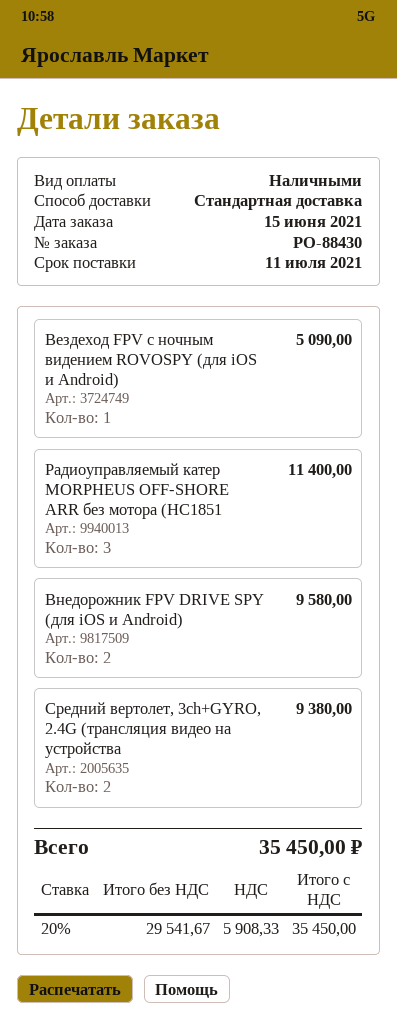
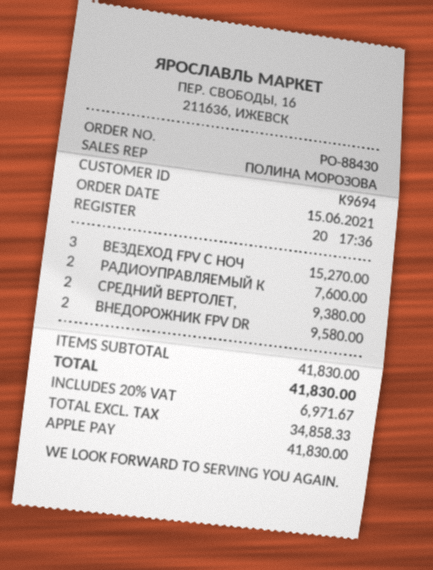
payment method: cash -> Apple Pay
Вездеход FPV с ночным видением ROVOSPY (для iOS и Android): 1 for 5090.00 -> 3 for 15270.00
Радиоуправляемый катер MORPHEUS OFF-SHORE ARR без мотора (HC1851: 3 for 11400.00 -> 2 for 7600.00
net: 29541.67 -> 34858.33
tax: 20% = 5908.33 -> 20% = 6971.67
total: 35450.00 -> 41830.00

